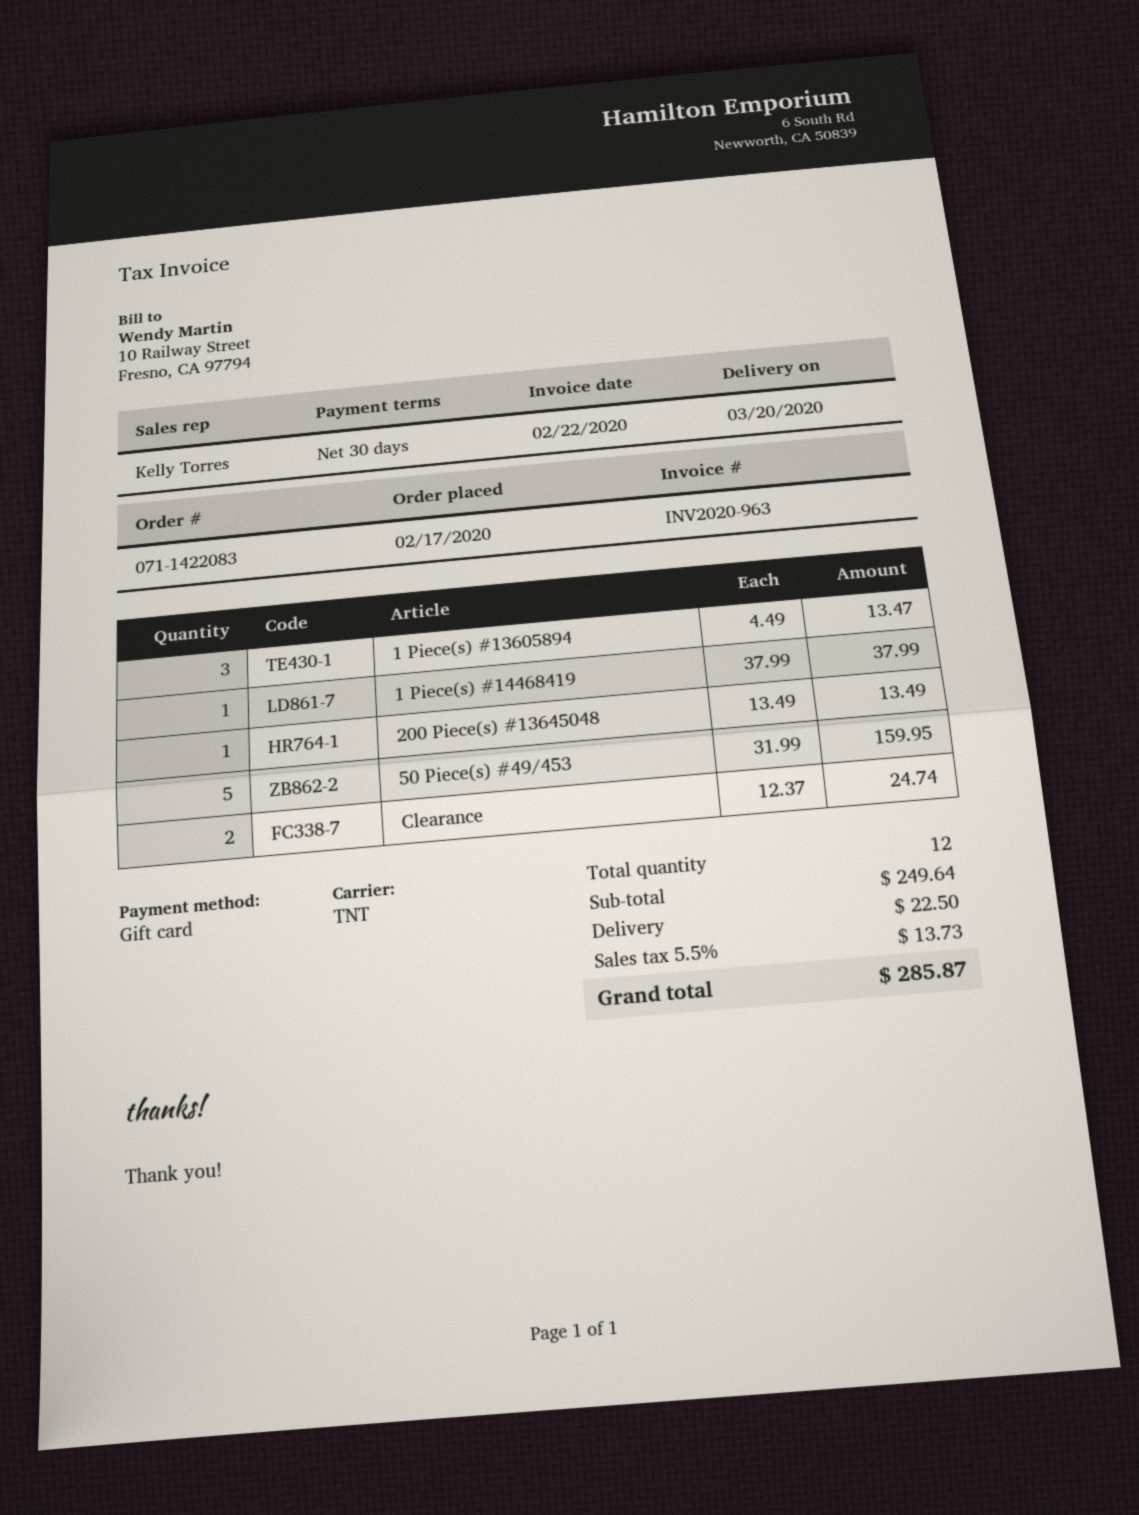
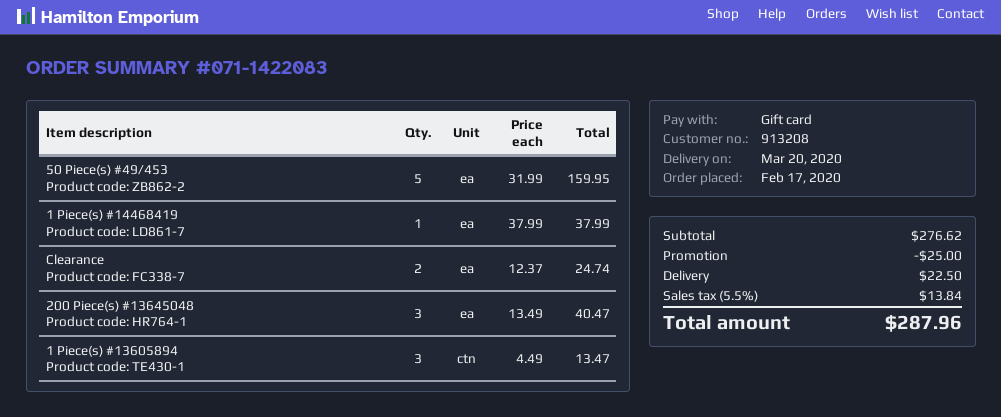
200 Piece(s) #13645048: 1 x 13.49 = 13.49 -> 3 x 13.49 = 40.47
subtotal: 249.64 -> 276.62
discount: none -> 25.00
tax: 5.5% = 13.73 -> 5.5% = 13.84
total: 285.87 -> 287.96

